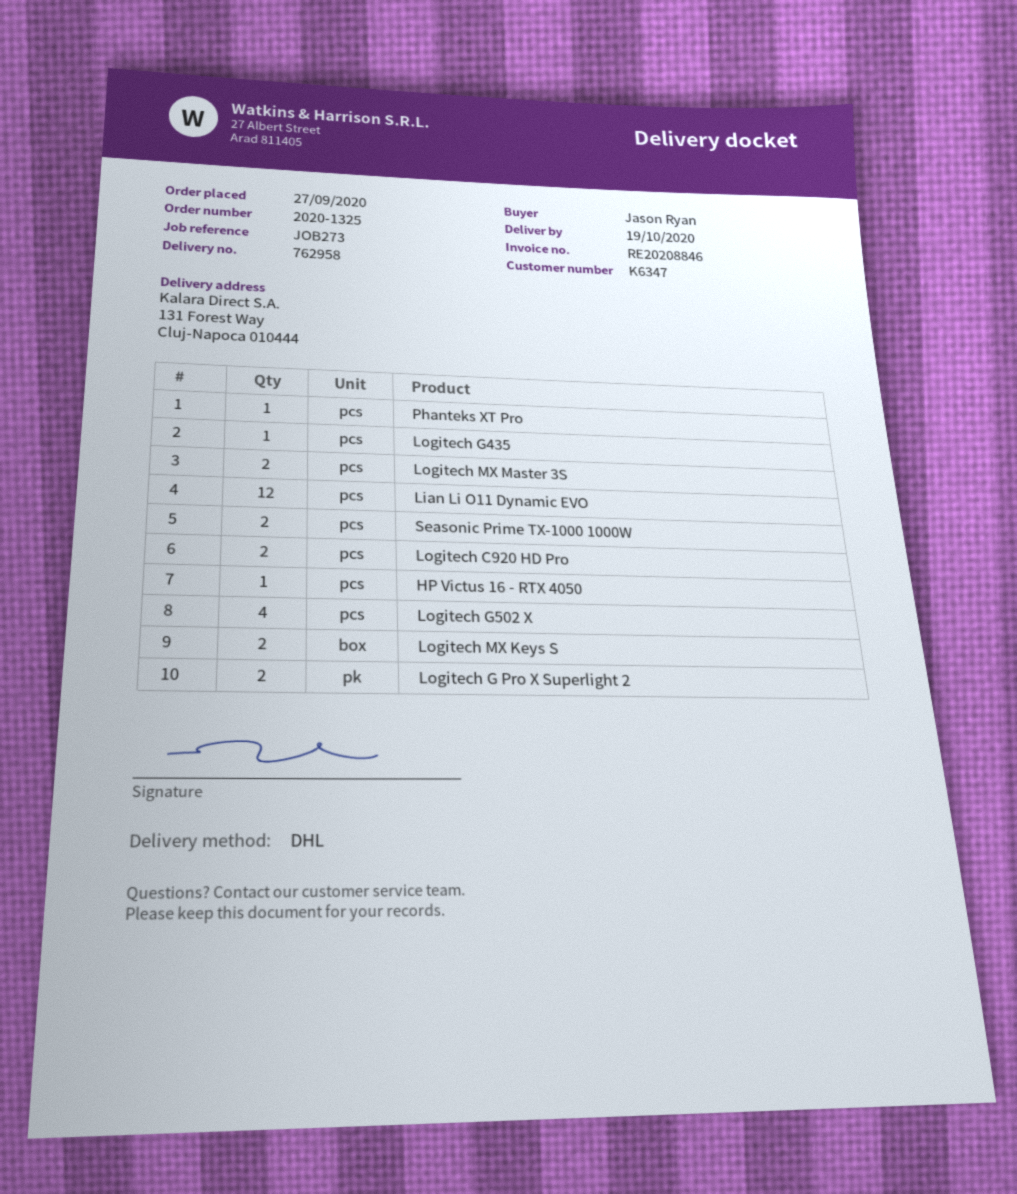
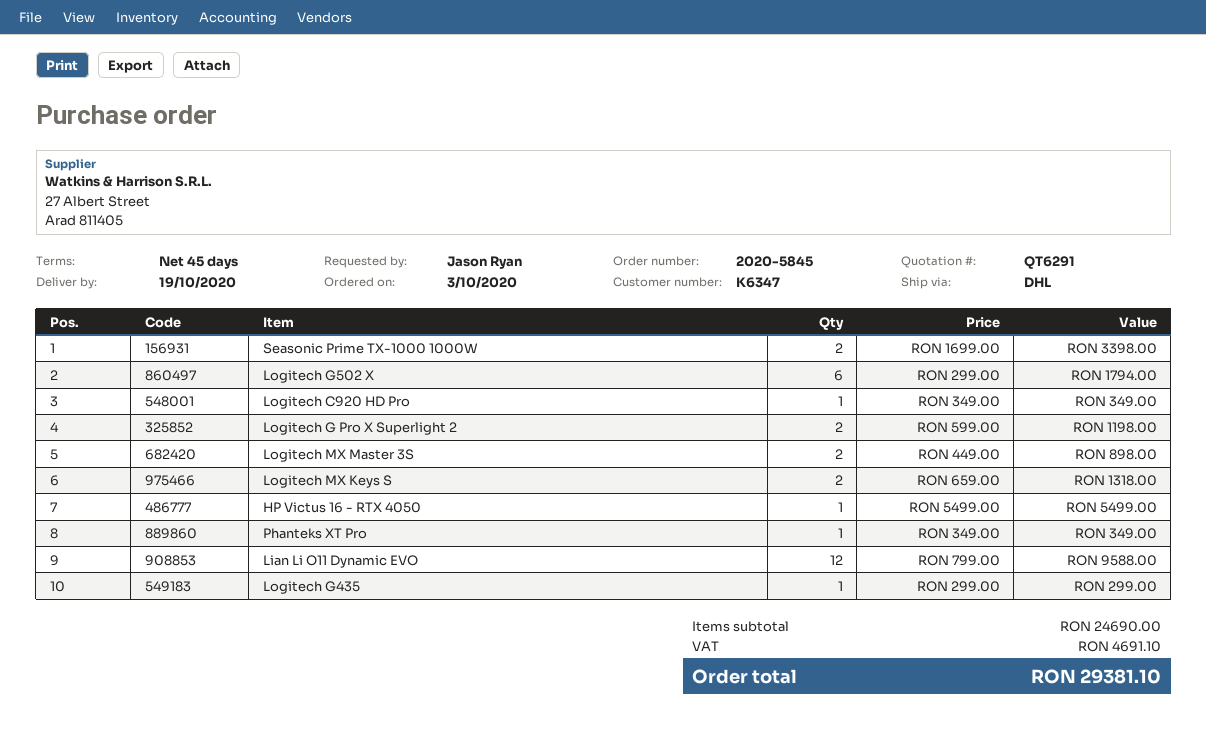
order number: 2020-1325 -> 2020-5845
order date: 2020-09-27 -> 2020-10-03
Logitech C920 HD Pro: 2 -> 1
Logitech G502 X: 4 -> 6

